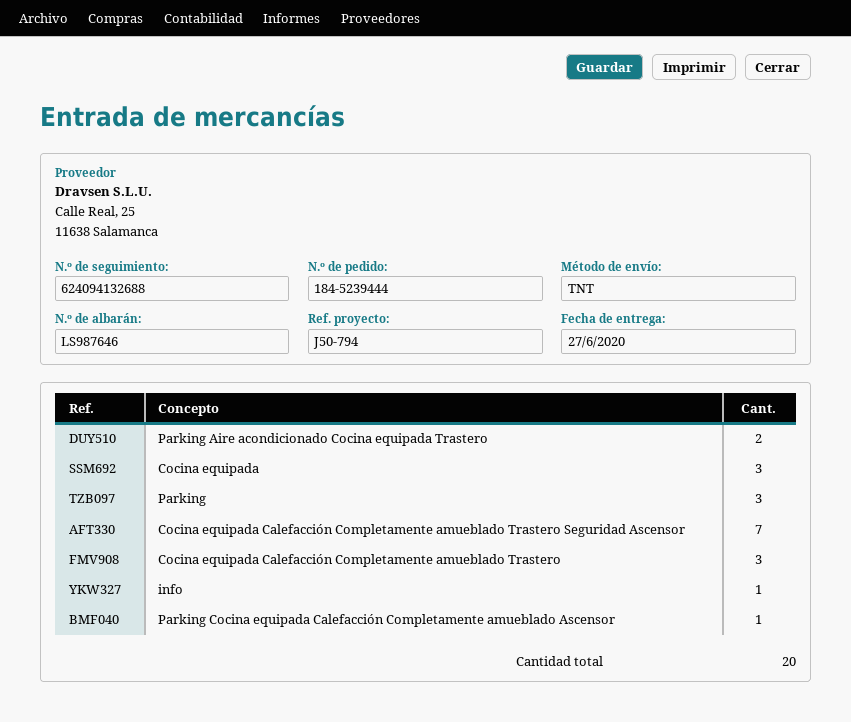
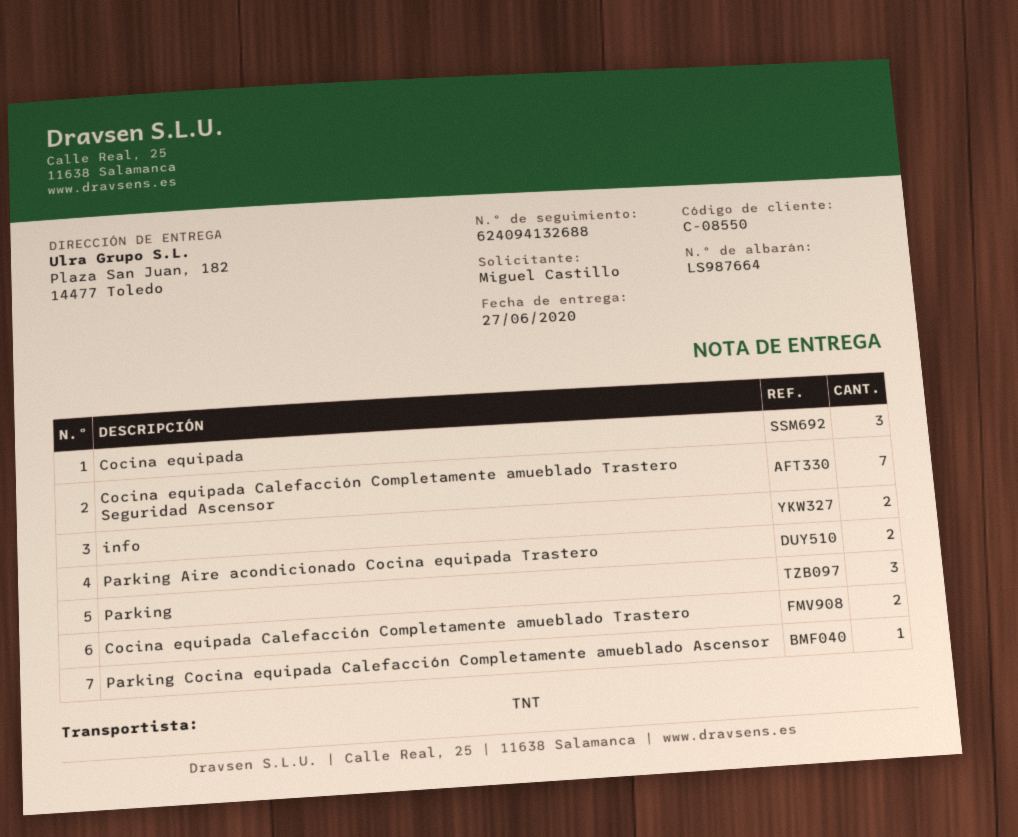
delivery note number: LS987646 -> LS987664
Cocina equipada Calefacción Completamente amueblado Trastero: 3 -> 2
info: 1 -> 2

